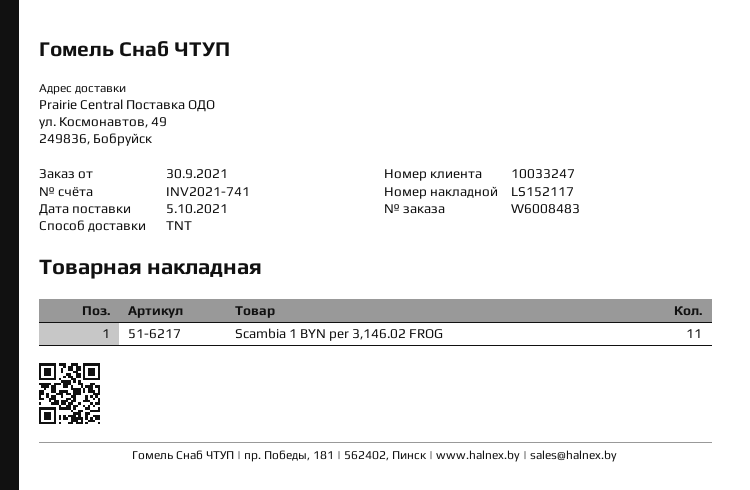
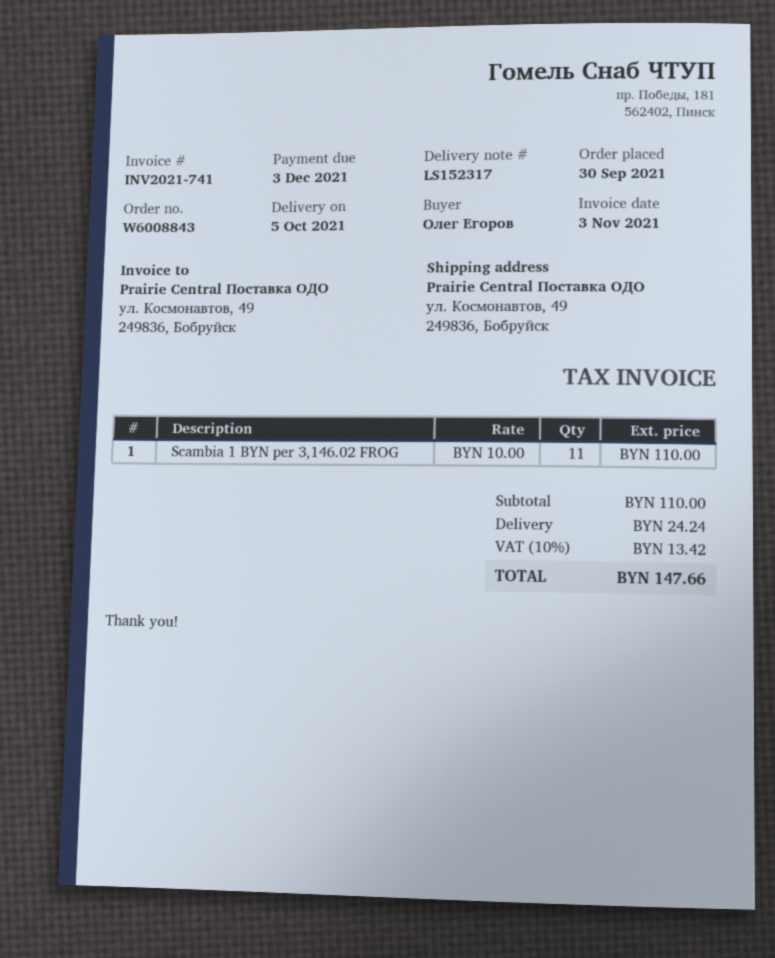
order number: W6008483 -> W6008843
delivery note number: LS152117 -> LS152317

